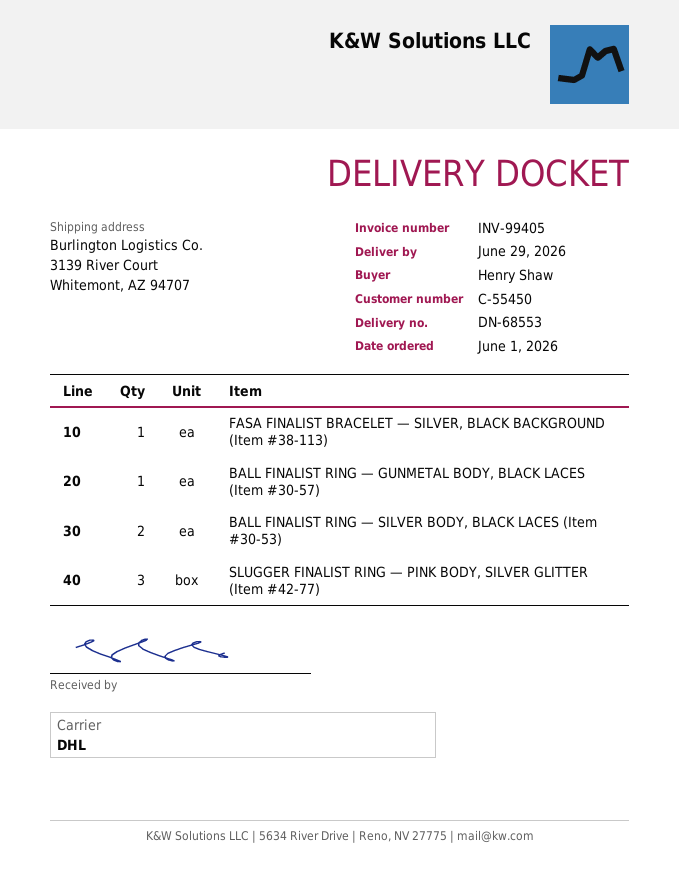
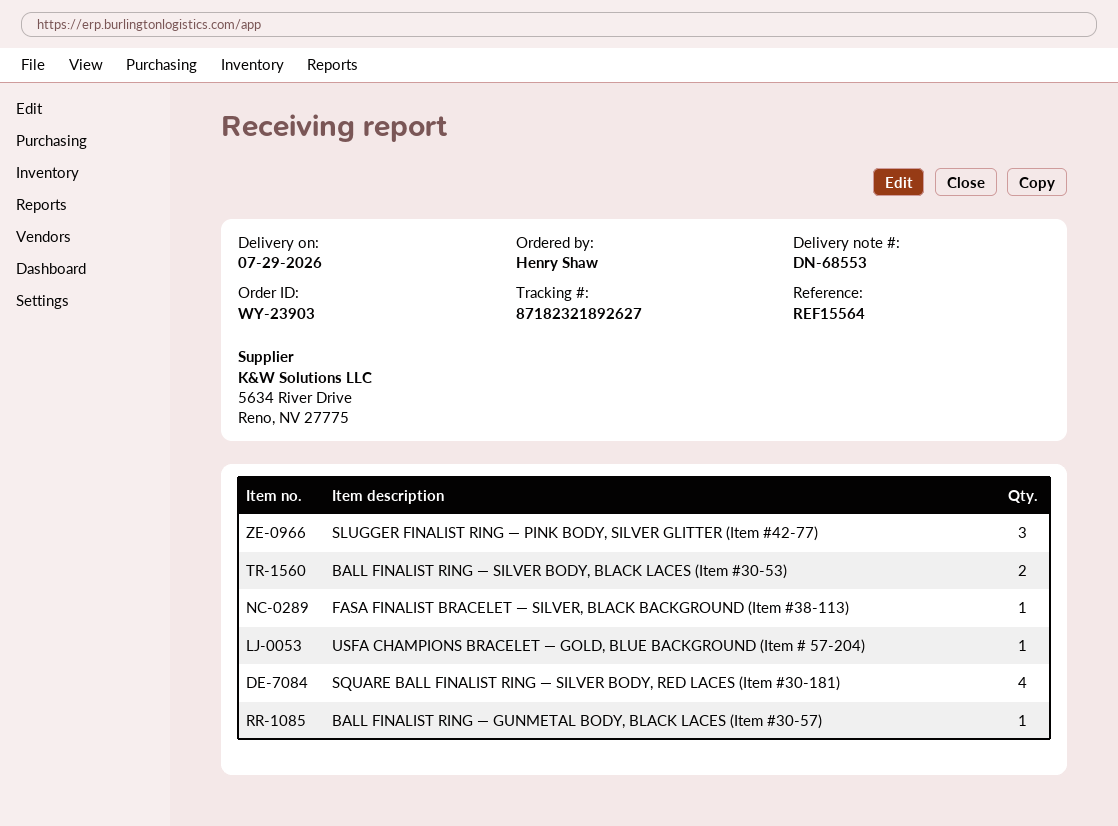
delivery date: 2026-06-29 -> 2026-07-29
USFA CHAMPIONS BRACELET — GOLD, BLUE BACKGROUND (Item # 57-204): none -> 1
SQUARE BALL FINALIST RING — SILVER BODY, RED LACES (Item #30-181): none -> 4

